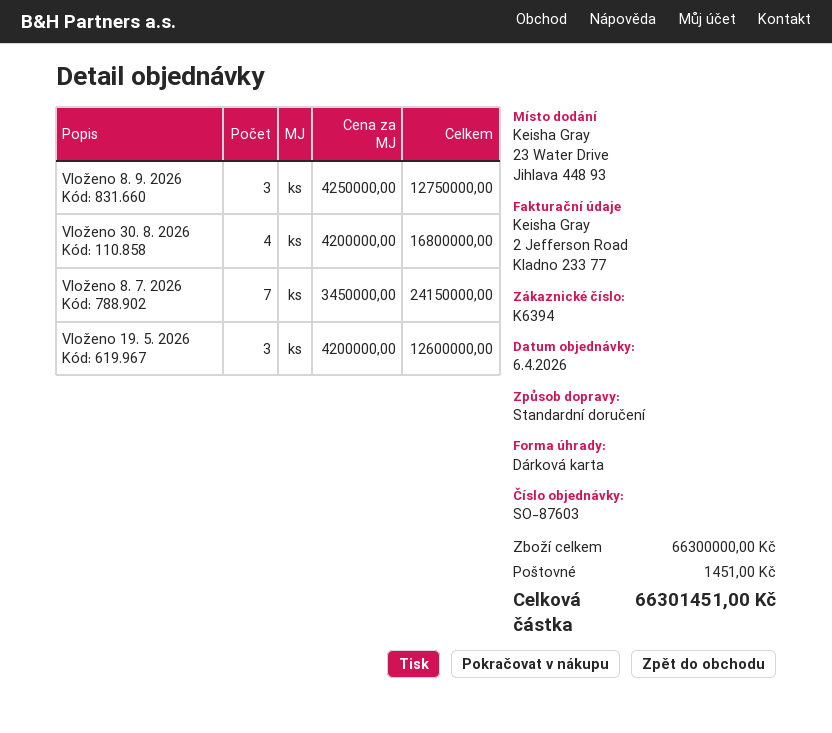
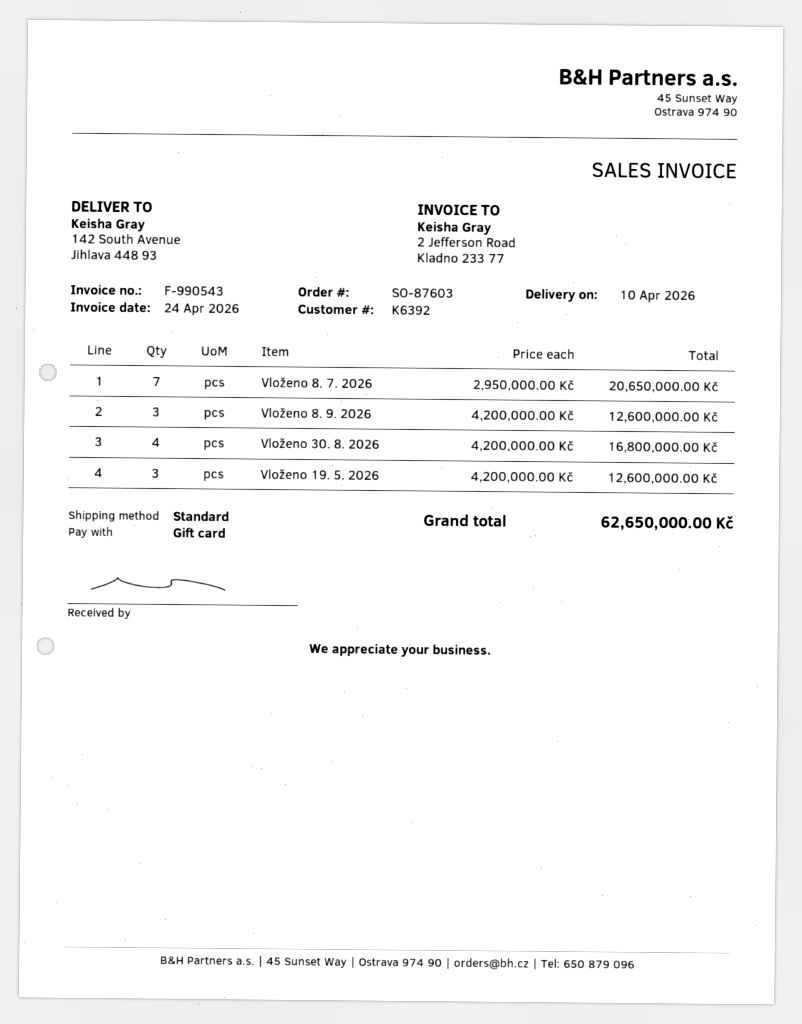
customer number: K6394 -> K6392
ship to: 23 Water Drive, Jihlava 448 93 -> 142 South Avenue, Jihlava 448 93
Vloženo 8. 9. 2026: 3 x 4250000.00 = 12750000.00 -> 3 x 4200000.00 = 12600000.00
Vloženo 8. 7. 2026: 7 x 3450000.00 = 24150000.00 -> 7 x 2950000.00 = 20650000.00
shipping: 1451.00 -> none
total: 66301451.00 -> 62650000.00

